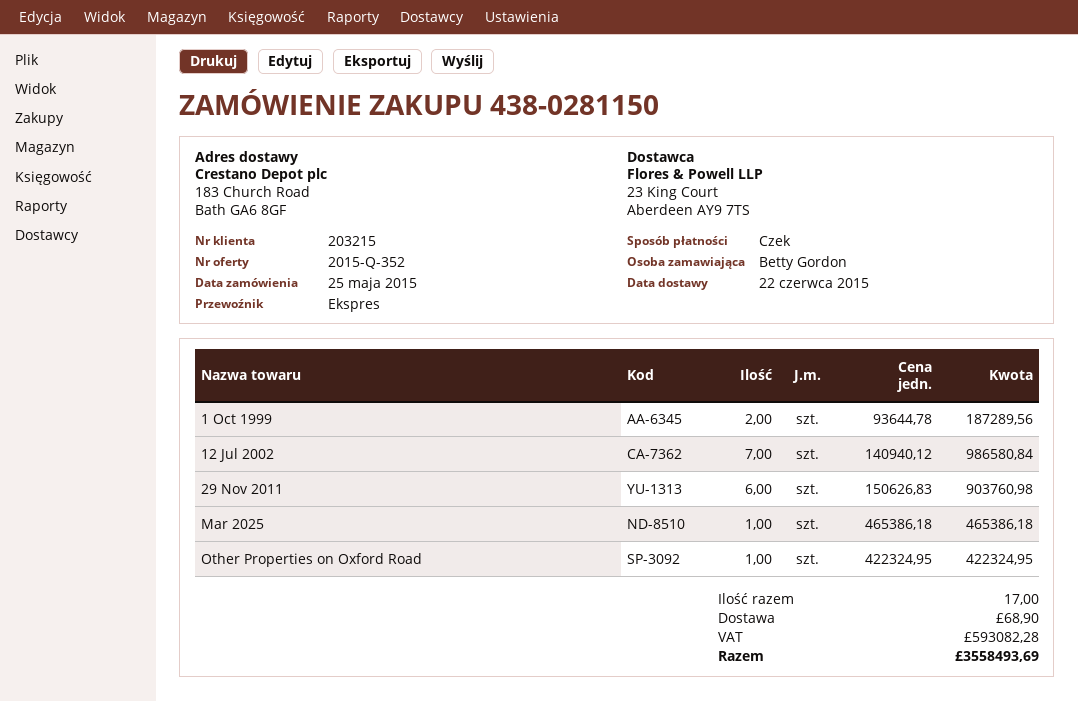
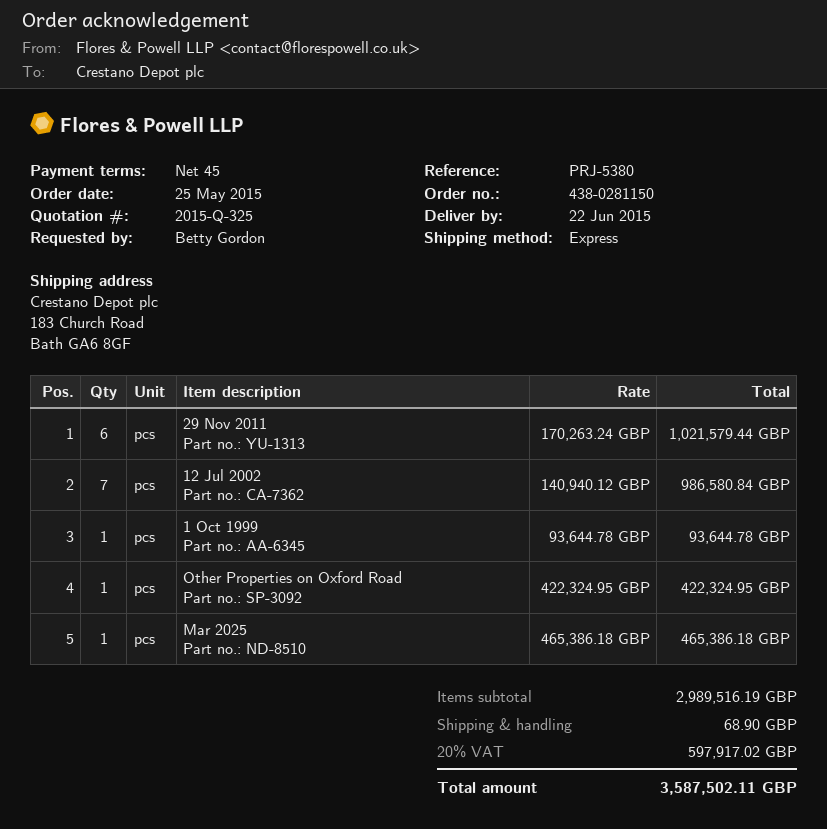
quote number: 2015-Q-352 -> 2015-Q-325
1 Oct 1999: 2 x 93644.78 = 187289.56 -> 1 x 93644.78 = 93644.78
29 Nov 2011: 6 x 150626.83 = 903760.98 -> 6 x 170263.24 = 1021579.44
tax: 593082.28 -> 597917.02
total: 3558493.69 -> 3587502.11

